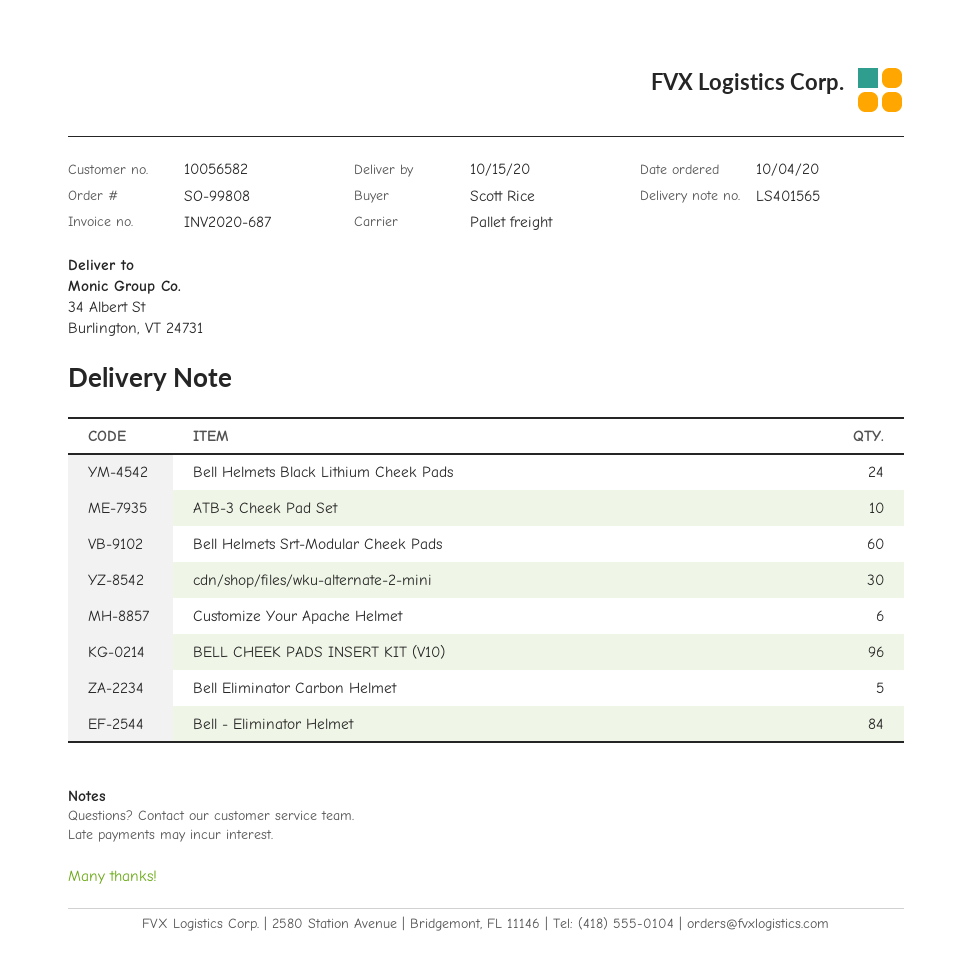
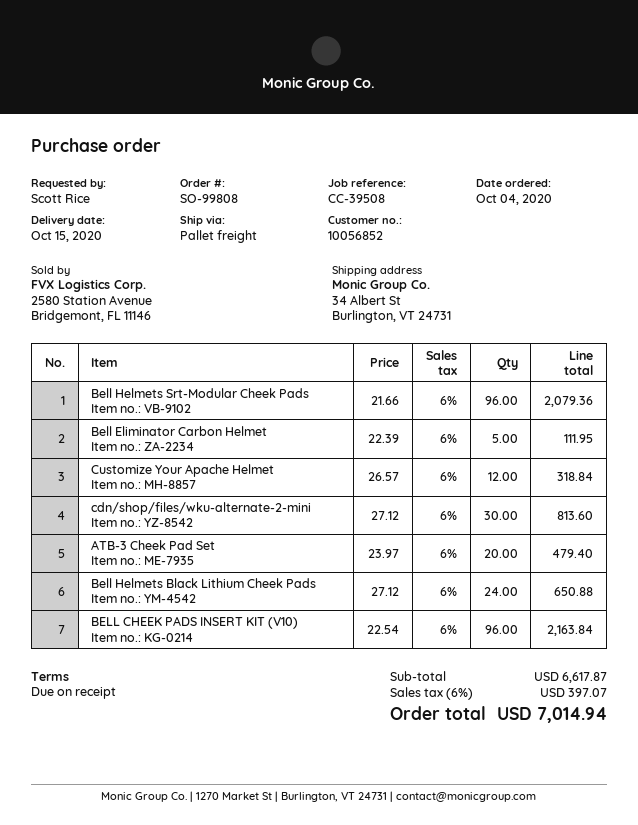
customer number: 10056582 -> 10056852
ATB-3 Cheek Pad Set: 10 -> 20
Bell Helmets Srt-Modular Cheek Pads: 60 -> 96
Customize Your Apache Helmet: 6 -> 12
Bell - Eliminator Helmet: 84 -> none

